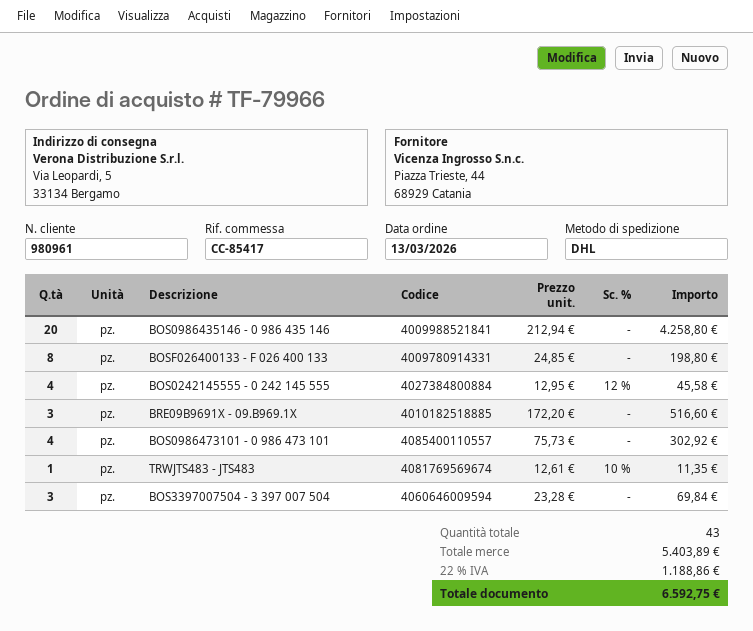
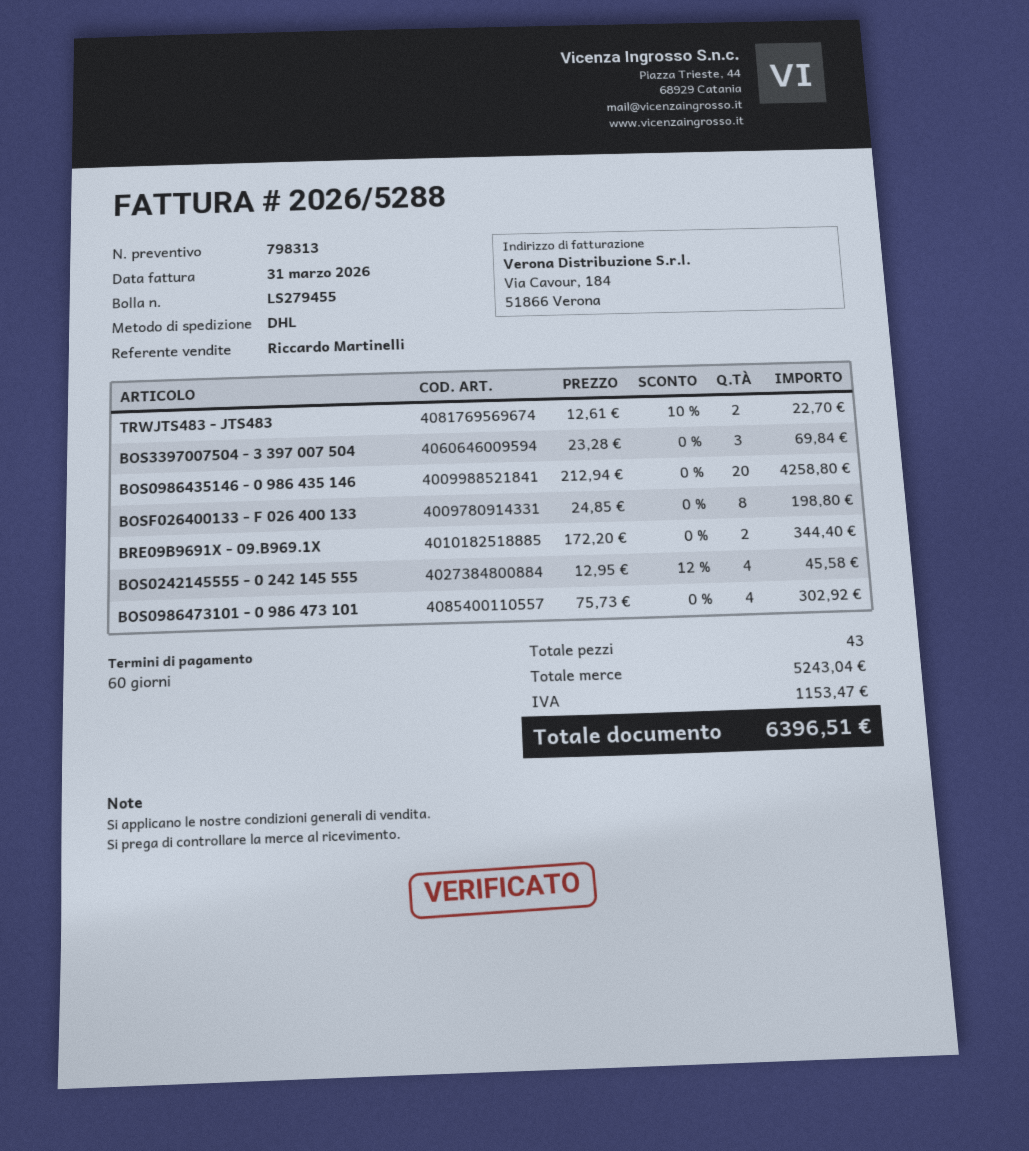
BRE09B9691X - 09.B969.1X: 3 x 172.20 = 516.60 -> 2 x 172.20 = 344.40
TRWJTS483 - JTS483: 1 x 12.61 - 10% = 11.35 -> 2 x 12.61 - 10% = 22.70
subtotal: 5403.89 -> 5243.04
tax: 1188.86 -> 1153.47
total: 6592.75 -> 6396.51

